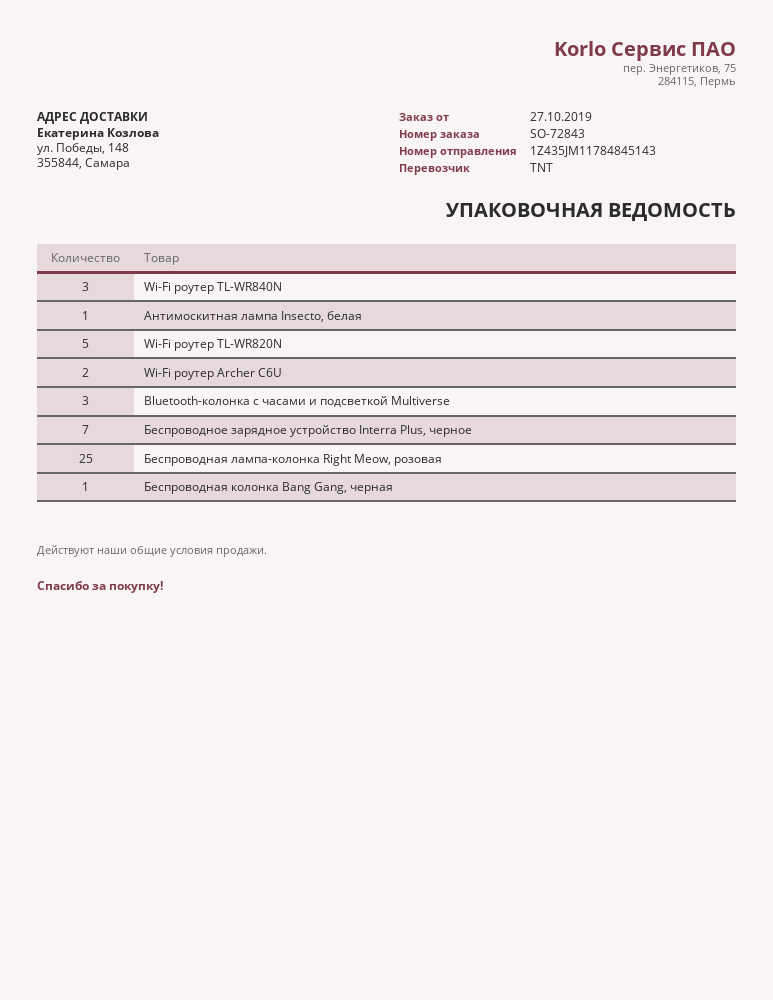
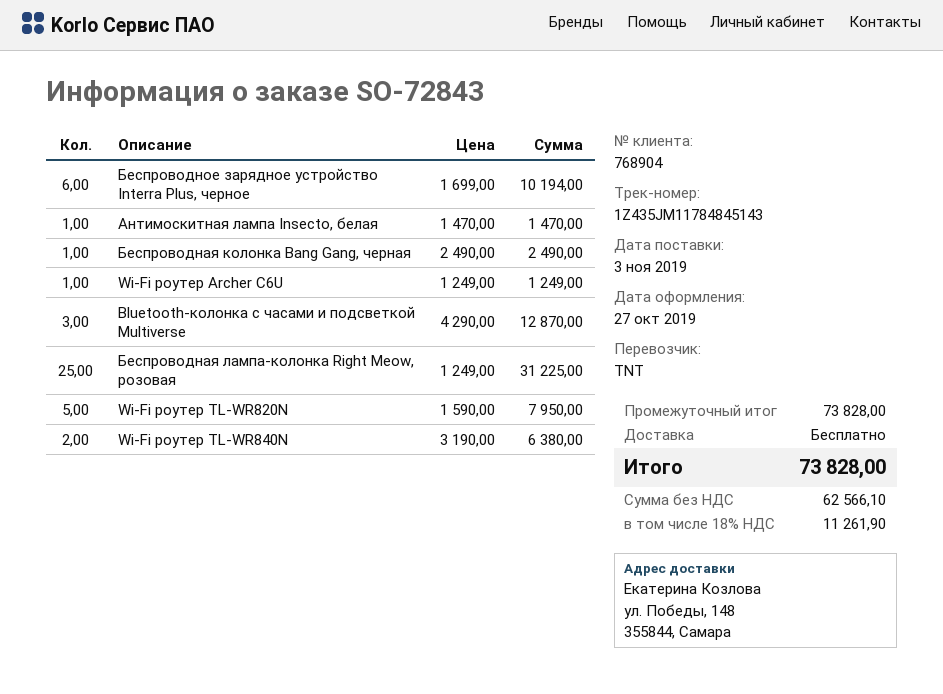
Wi-Fi роутер TL-WR840N: 3 -> 2
Wi-Fi роутер Archer C6U: 2 -> 1
Беспроводное зарядное устройство Interra Plus, черное: 7 -> 6

